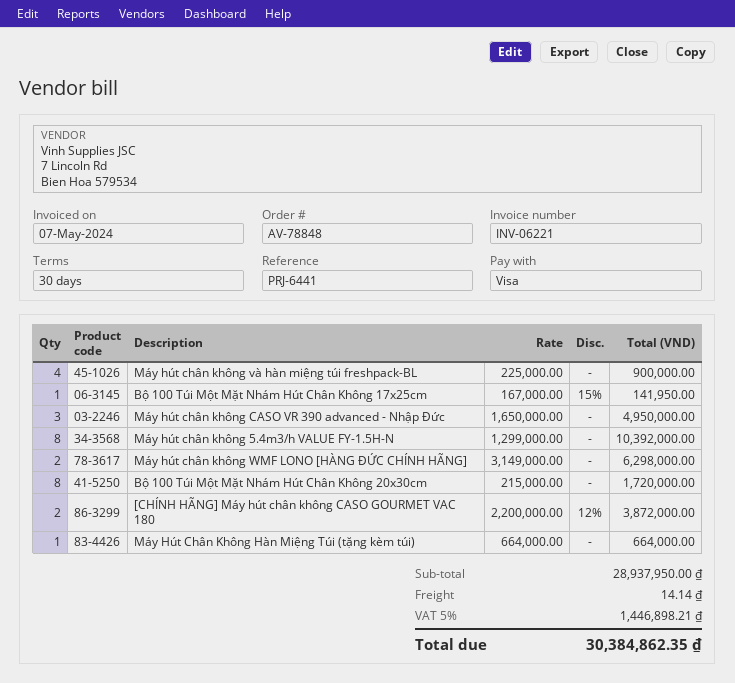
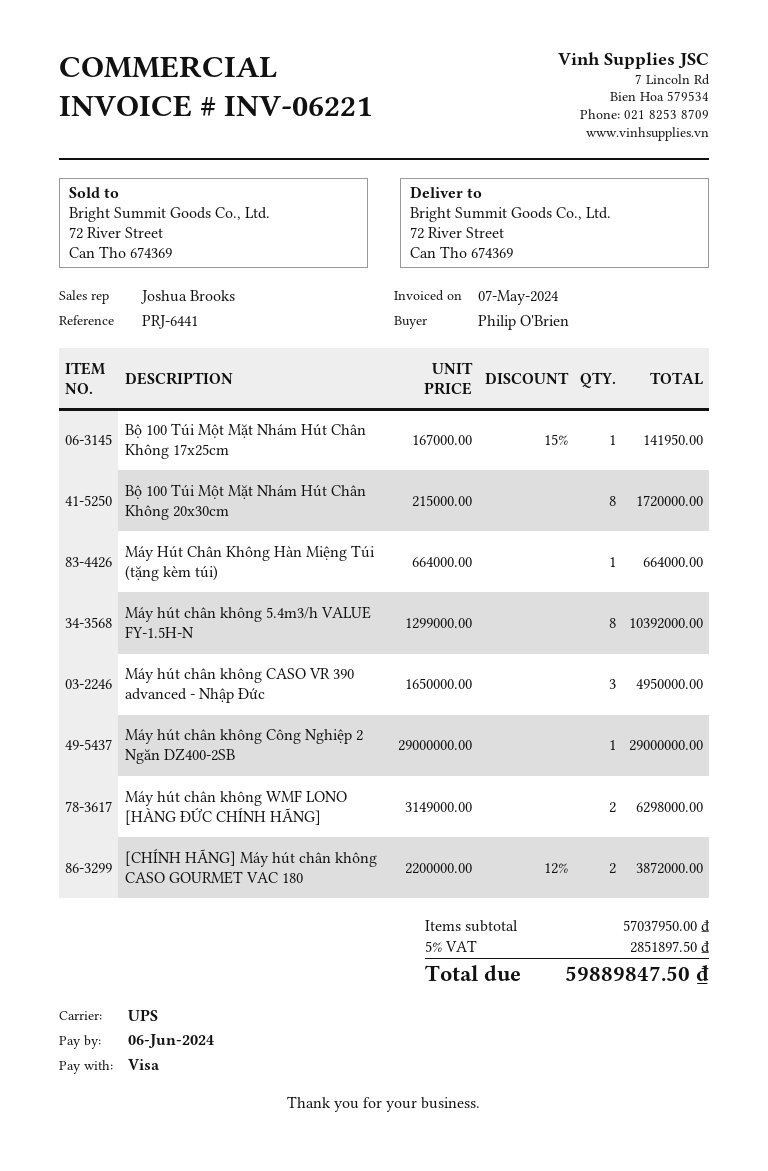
Máy hút chân không và hàn miệng túi freshpack-BL: 4 x 225000.00 = 900000.00 -> none
Máy hút chân không Công Nghiệp 2 Ngăn DZ400-2SB: none -> 1 x 29000000.00 = 29000000.00
subtotal: 28937950.00 -> 57037950.00
shipping: 14.14 -> none
tax: 5% = 1446898.21 -> 5% = 2851897.50
total: 30384862.35 -> 59889847.50

